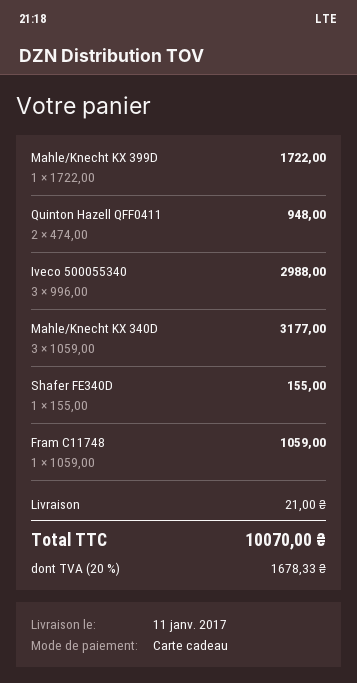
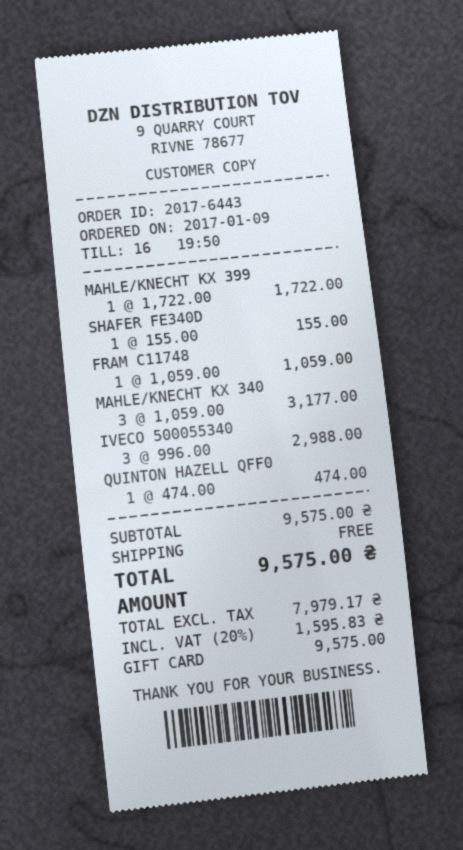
Quinton Hazell QFF0411: 2 x 474.00 = 948.00 -> 1 x 474.00 = 474.00
shipping: 21.00 -> 0.00
tax: 20% = 1678.33 -> 20% = 1595.83
total: 10070.00 -> 9575.00

